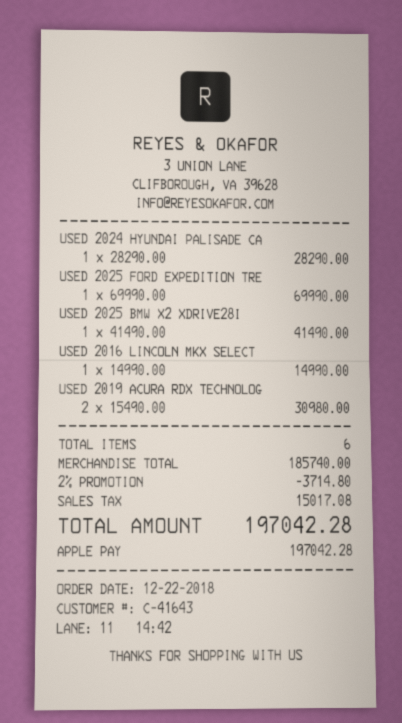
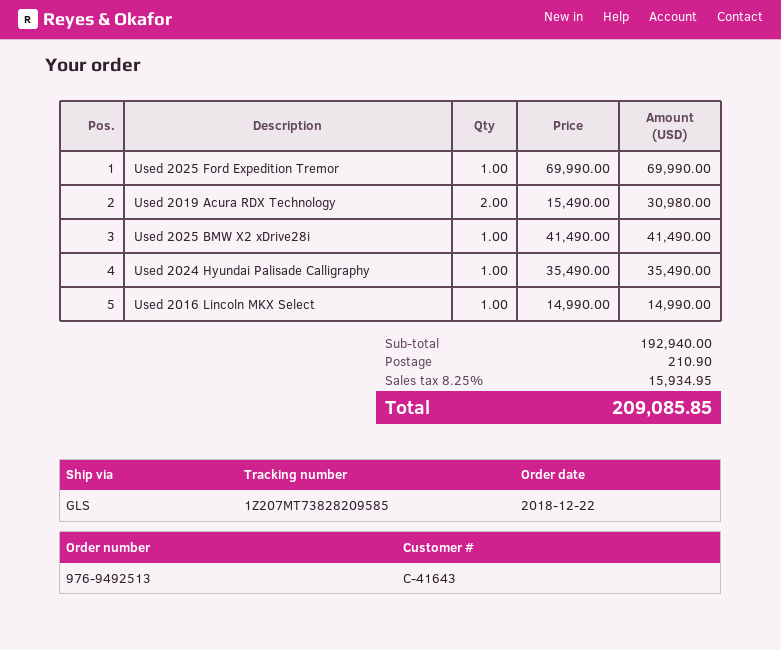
USED 2024 HYUNDAI PALISADE CA: 1 x 28290.00 = 28290.00 -> 1 x 35490.00 = 35490.00
subtotal: 185740.00 -> 192940.00
discount: 2% = 3714.80 -> none
shipping: none -> 210.90
tax: 15017.08 -> 15934.95
total: 197042.28 -> 209085.85

